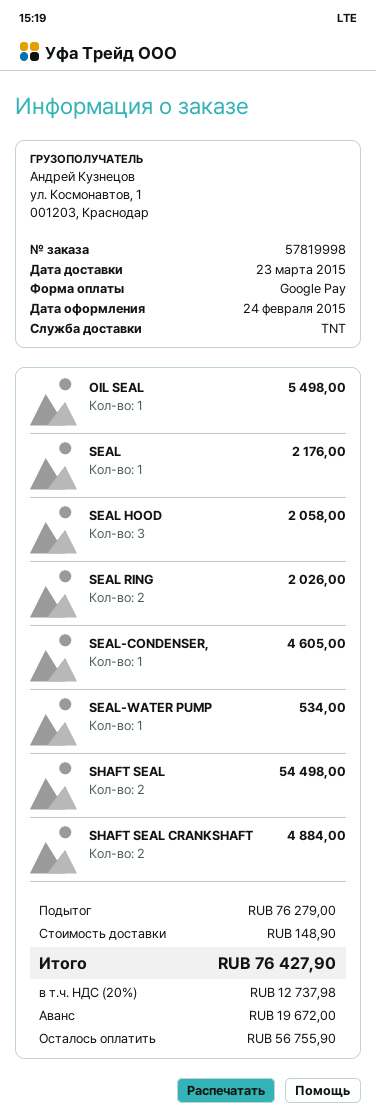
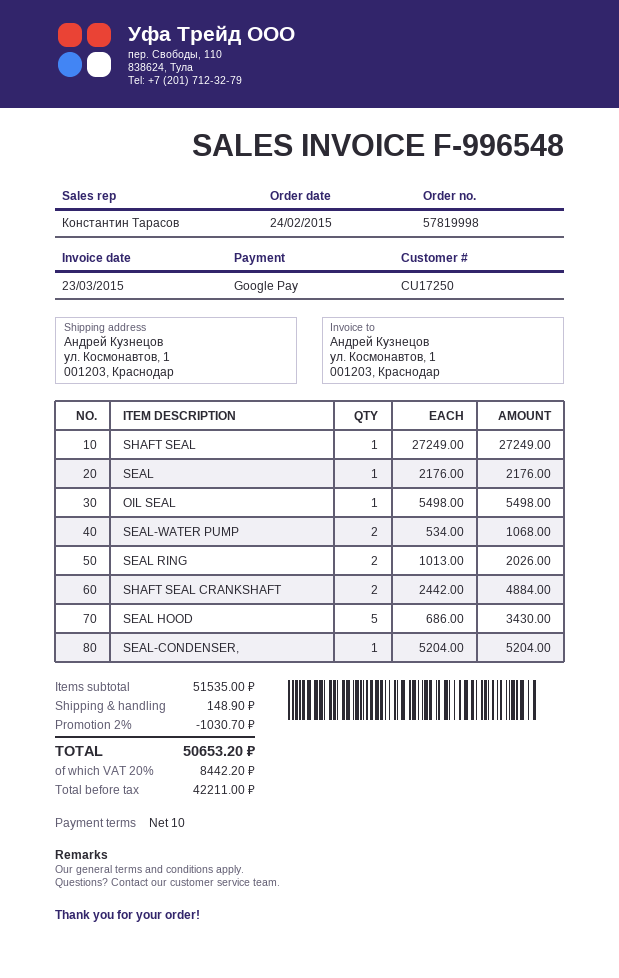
SEAL HOOD: 3 for 2058.00 -> 5 for 3430.00
SEAL-CONDENSER,: 1 for 4605.00 -> 1 for 5204.00
SEAL-WATER PUMP: 1 for 534.00 -> 2 for 1068.00
SHAFT SEAL: 2 for 54498.00 -> 1 for 27249.00
subtotal: 76279.00 -> 51535.00
discount: none -> 2% = 1030.70
tax: 20% = 12737.98 -> 20% = 8442.20
total: 76427.90 -> 50653.20

